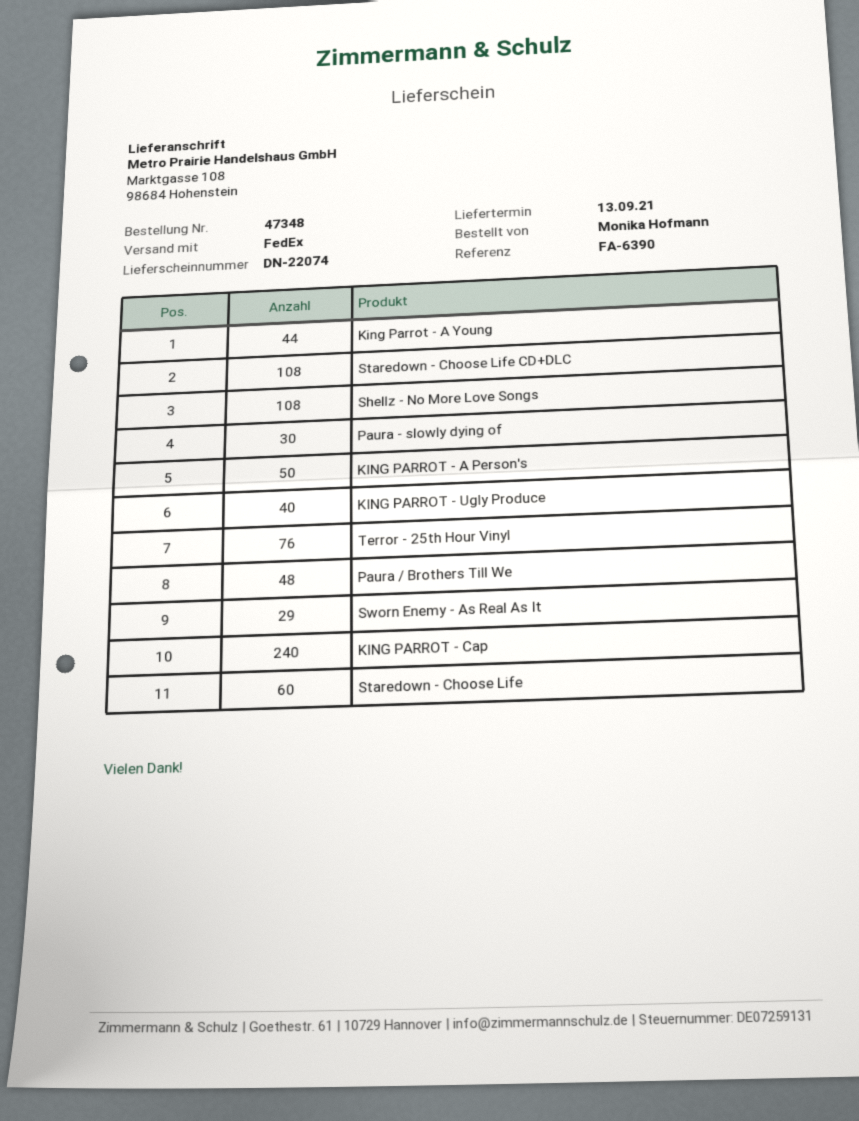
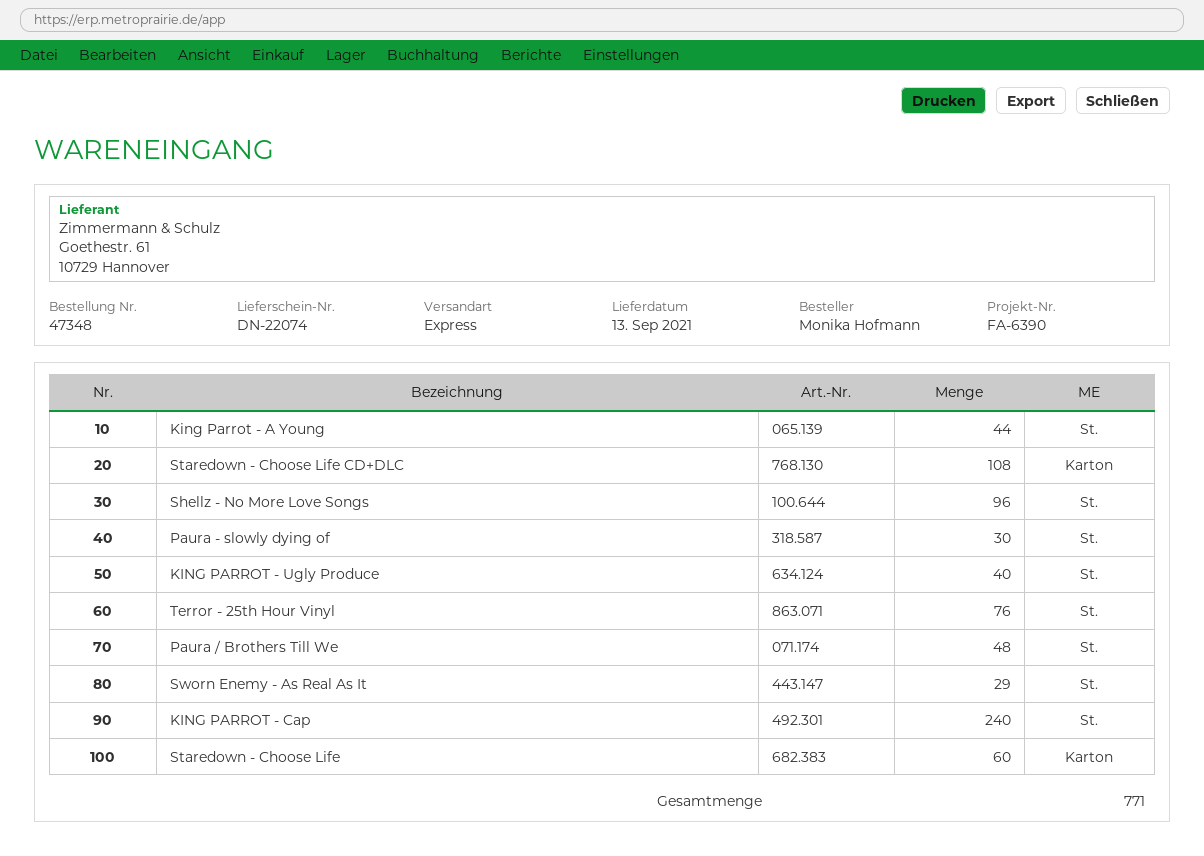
shipping method: FedEx -> express
Shellz - No More Love Songs: 108 -> 96
KING PARROT - A Person's: 50 -> none

